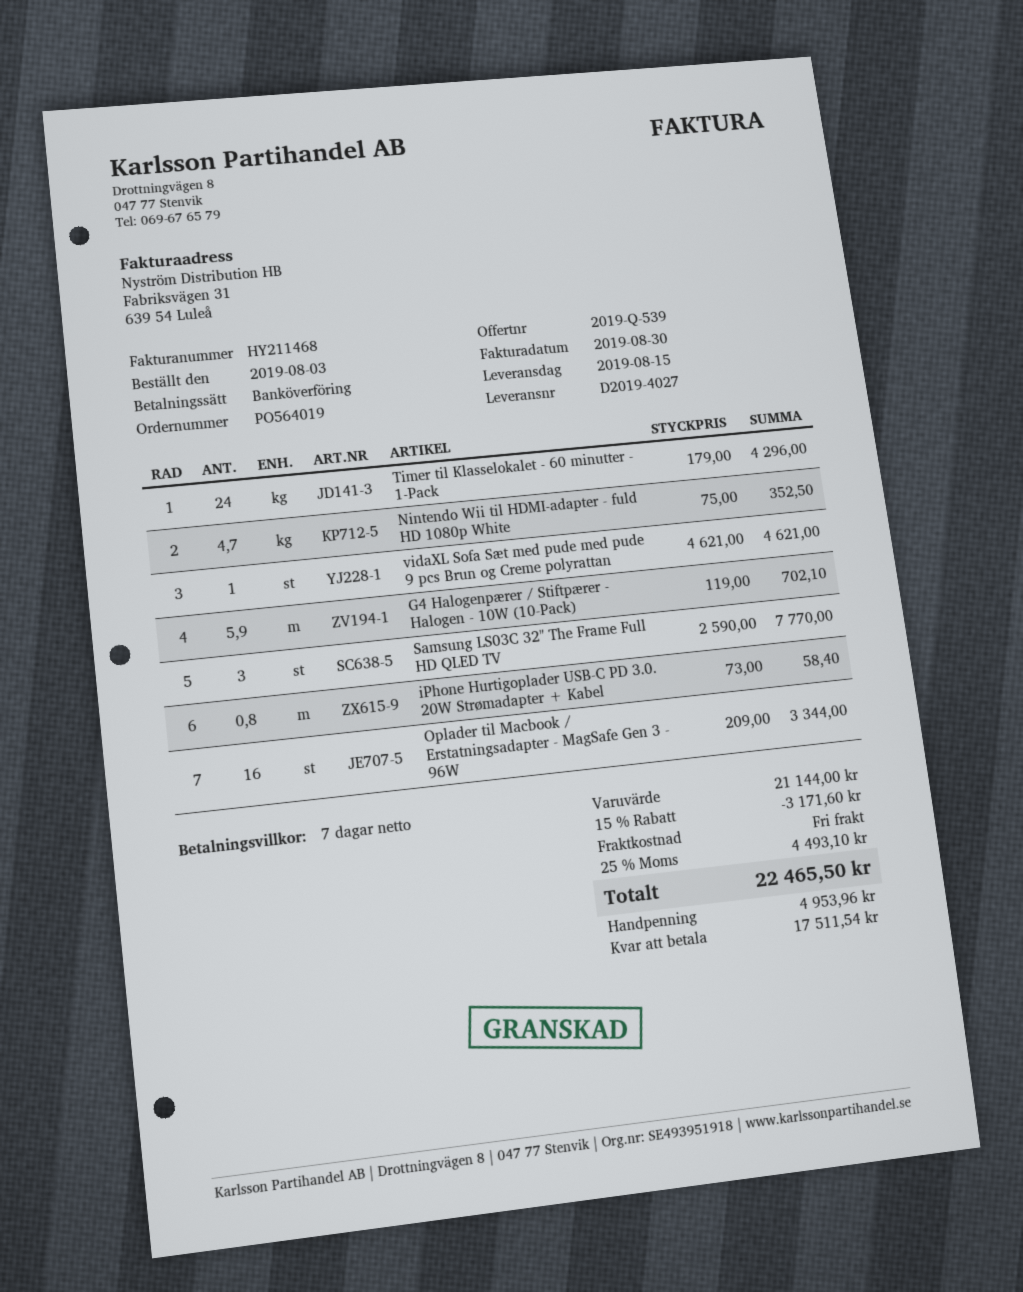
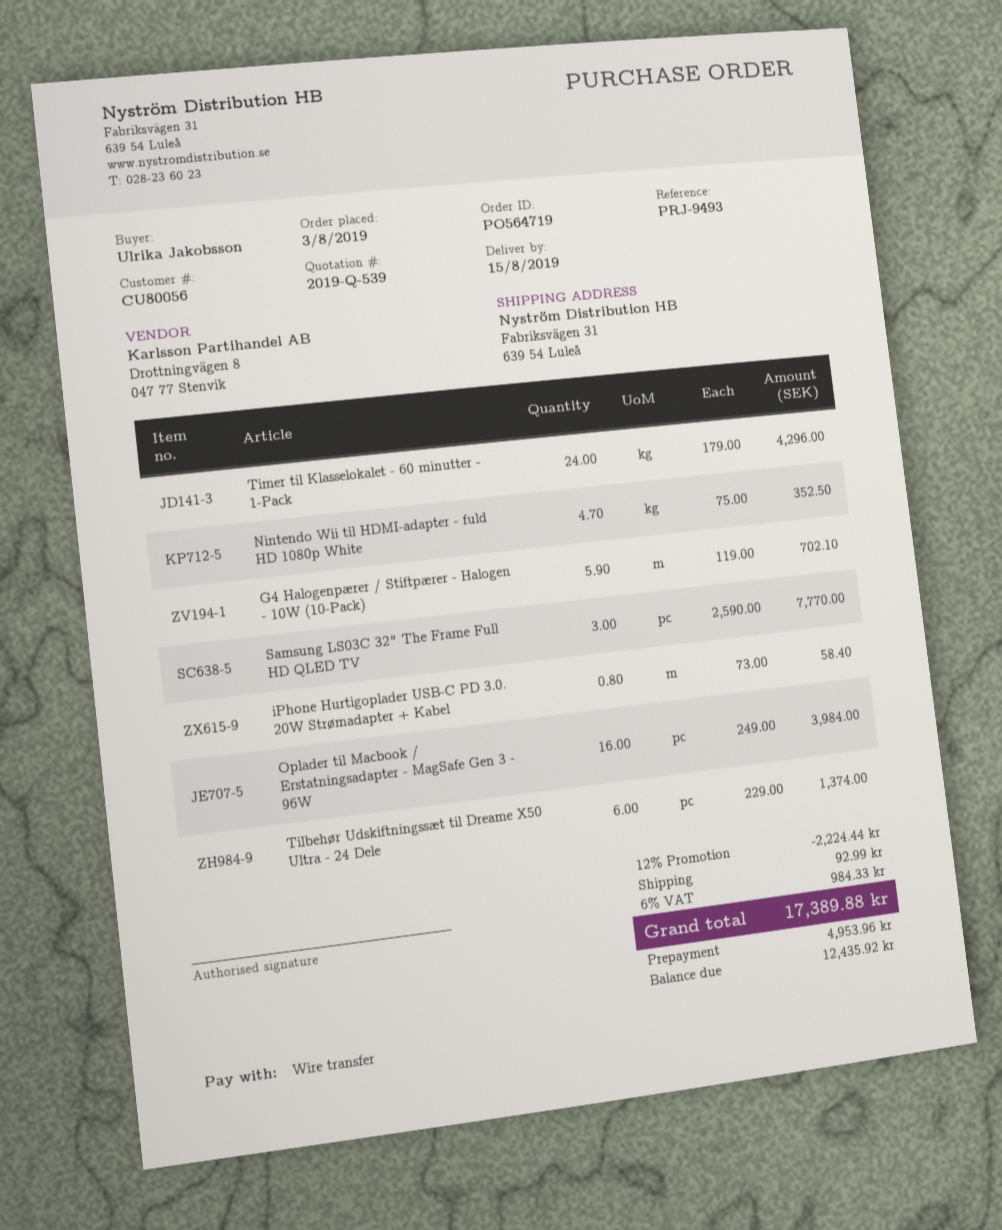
order number: PO564019 -> PO564719
vidaXL Sofa Sæt med pude med pude 9 pcs Brun og Creme polyrattan: 1 x 4621.00 = 4621.00 -> none
Oplader til Macbook / Erstatningsadapter - MagSafe Gen 3 - 96W: 16 x 209.00 = 3344.00 -> 16 x 249.00 = 3984.00
Tilbehør Udskiftningssæt til Dreame X50 Ultra - 24 Dele: none -> 6 x 229.00 = 1374.00
discount: 15% = 3171.60 -> 12% = 2224.44
shipping: 0.00 -> 92.99
tax: 25% = 4493.10 -> 6% = 984.33
total: 22465.50 -> 17389.88
balance: 17511.54 -> 12435.92

